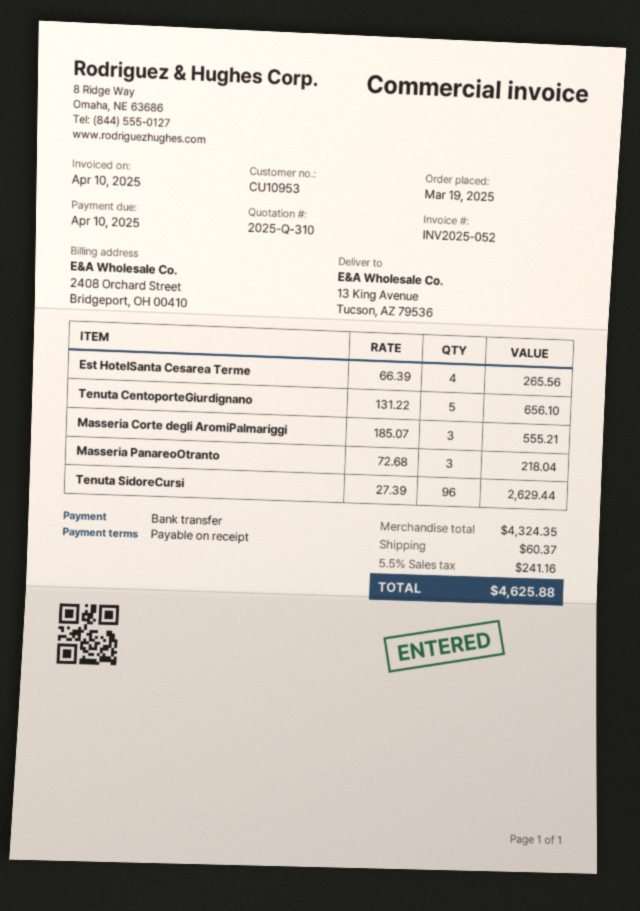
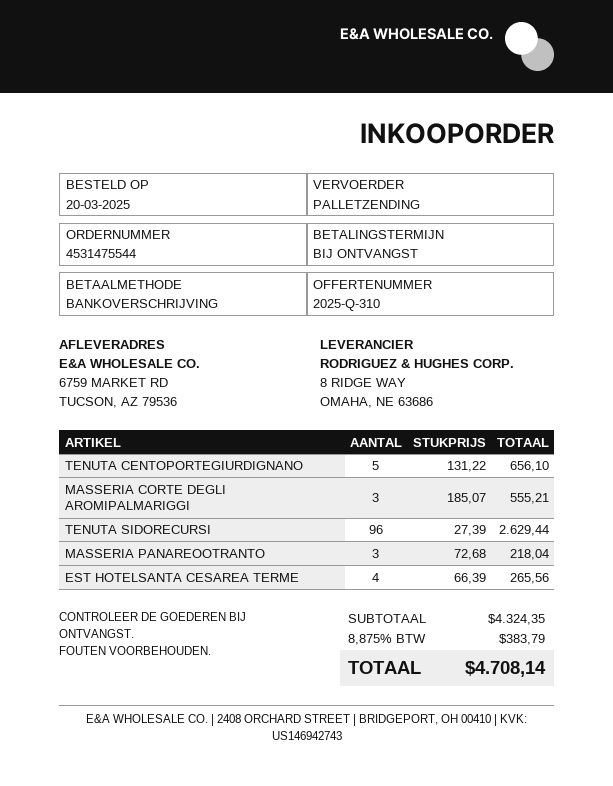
order date: 2025-03-19 -> 2025-03-20
ship to: 13 King Avenue, Tucson, AZ 79536 -> 6759 MARKET RD, TUCSON, AZ 79536
shipping: 60.37 -> none
tax: 5.5% = 241.16 -> 8.875% = 383.79
total: 4625.88 -> 4708.14

